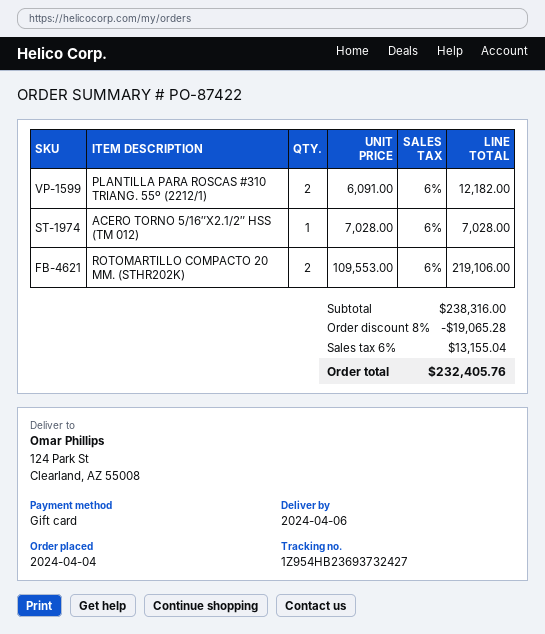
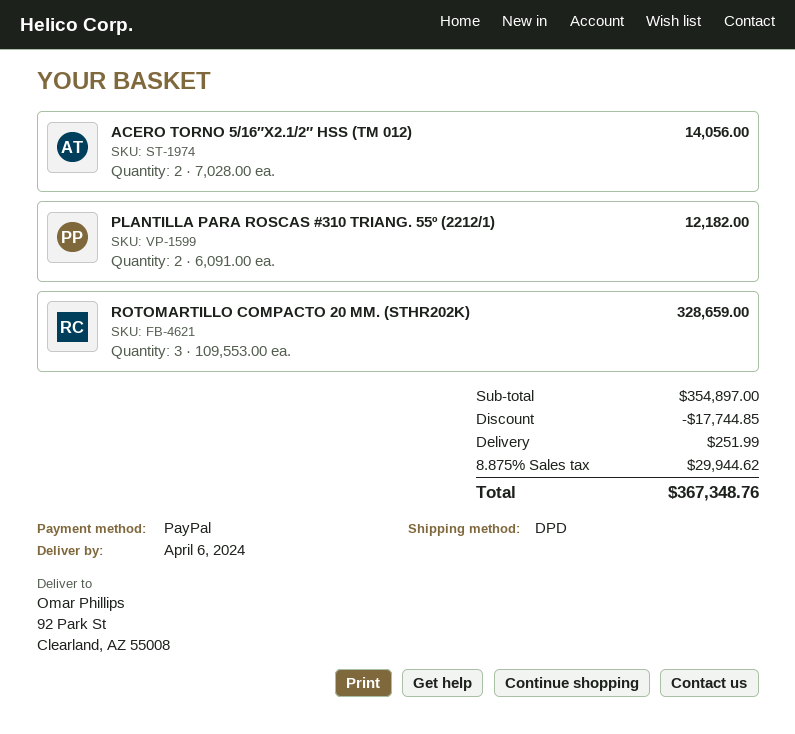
payment method: gift card -> PayPal
ship to: 124 Park St, Clearland, AZ 55008 -> 92 Park St, Clearland, AZ 55008
ACERO TORNO 5/16″X2.1/2″ HSS (TM 012): 1 x 7028.00 = 7028.00 -> 2 x 7028.00 = 14056.00
ROTOMARTILLO COMPACTO 20 MM. (STHR202K): 2 x 109553.00 = 219106.00 -> 3 x 109553.00 = 328659.00
subtotal: 238316.00 -> 354897.00
discount: 19065.28 -> 17744.85
shipping: none -> 251.99
tax: 6% = 13155.04 -> 8.875% = 29944.62
total: 232405.76 -> 367348.76

